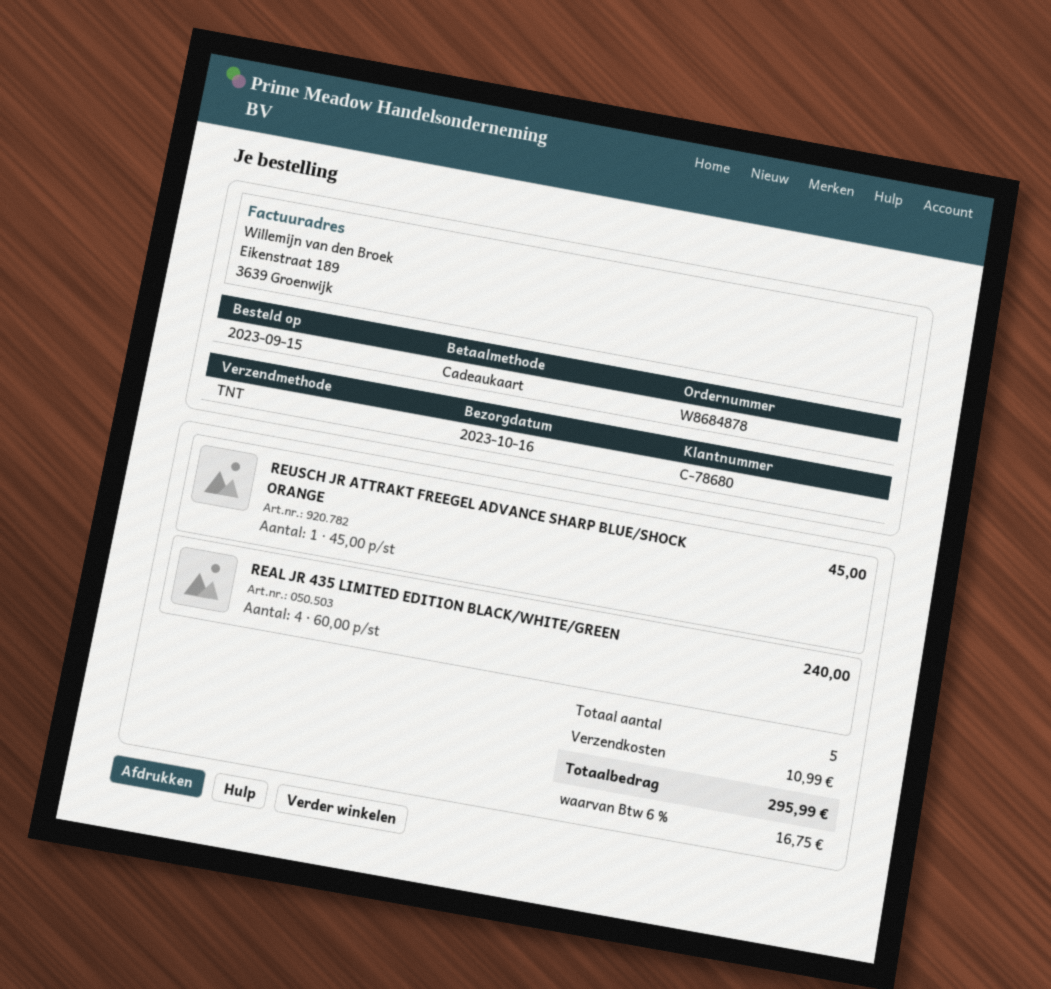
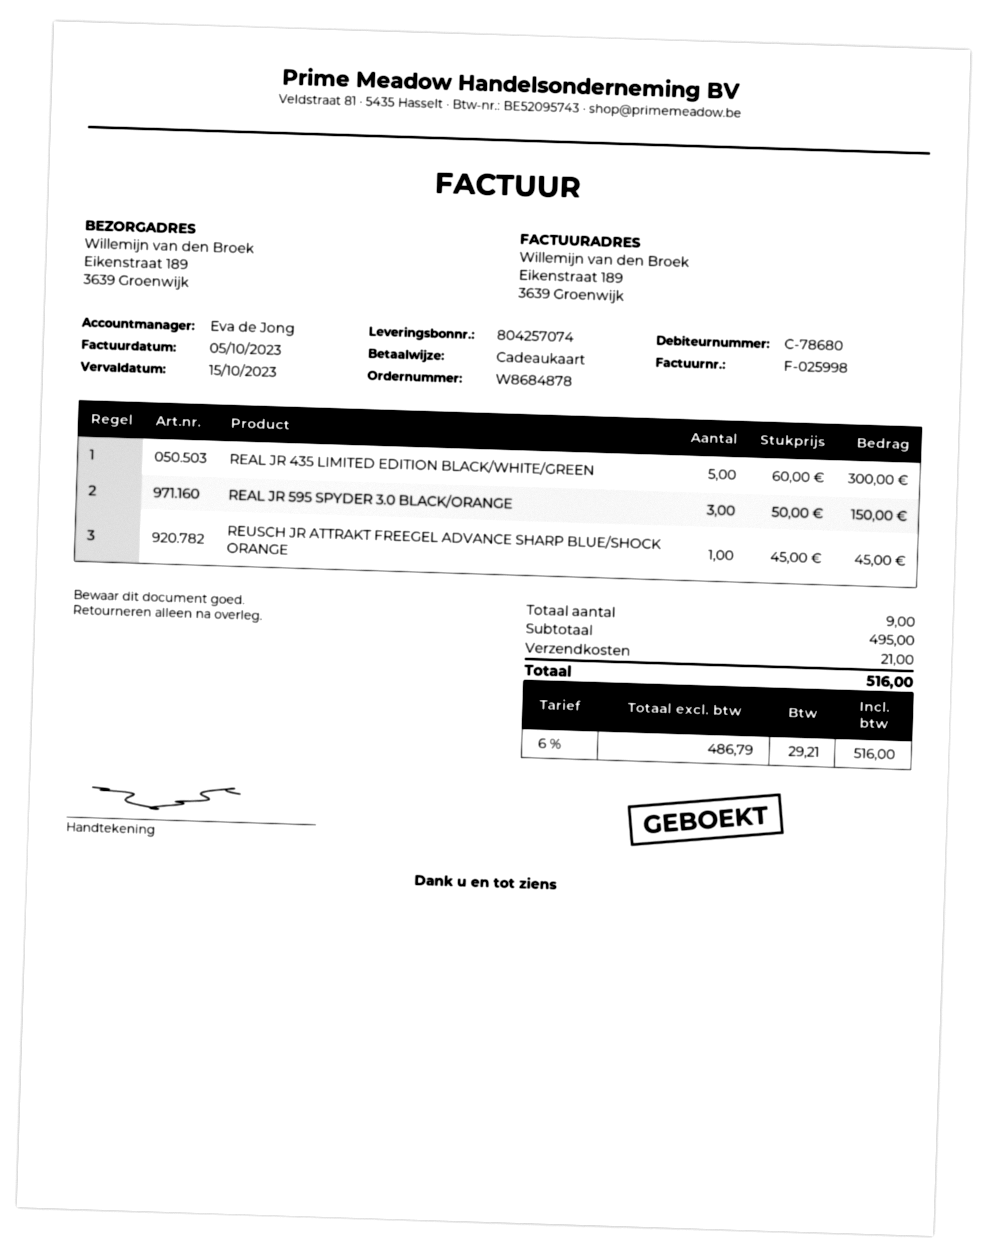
REAL JR 435 LIMITED EDITION BLACK/WHITE/GREEN: 4 x 60.00 = 240.00 -> 5 x 60.00 = 300.00
REAL JR 595 SPYDER 3.0 BLACK/ORANGE: none -> 3 x 50.00 = 150.00
total quantity: 5 -> 9
shipping: 10.99 -> 21.00
tax: 6% = 16.75 -> 6% = 29.21
total: 295.99 -> 516.00

